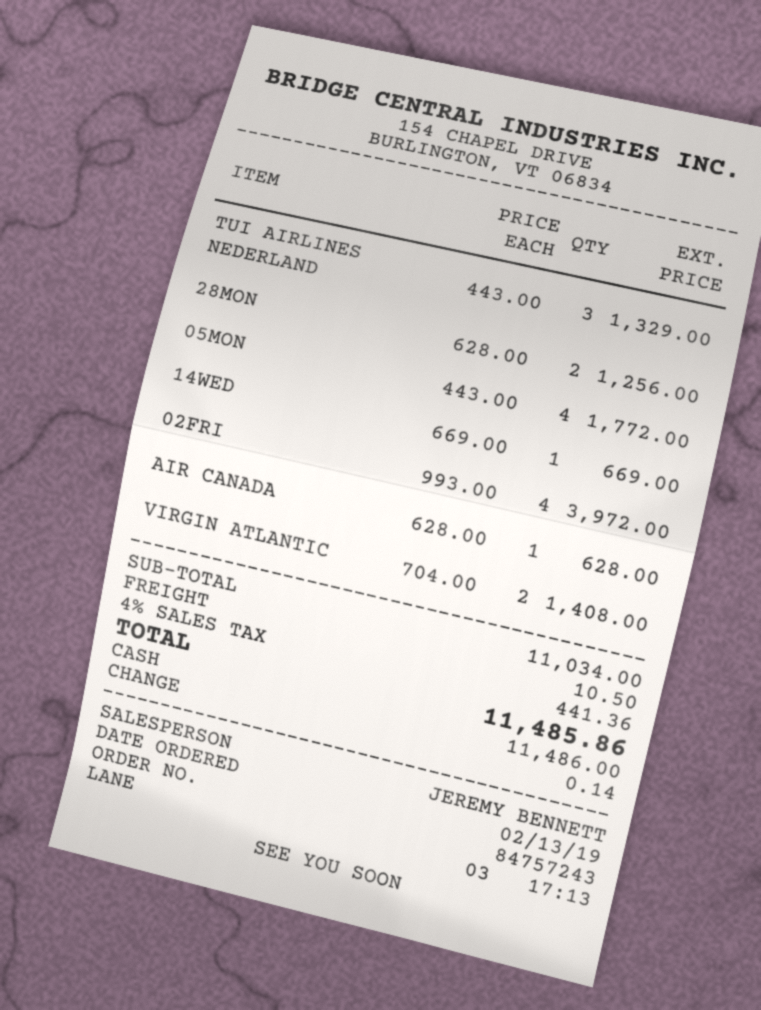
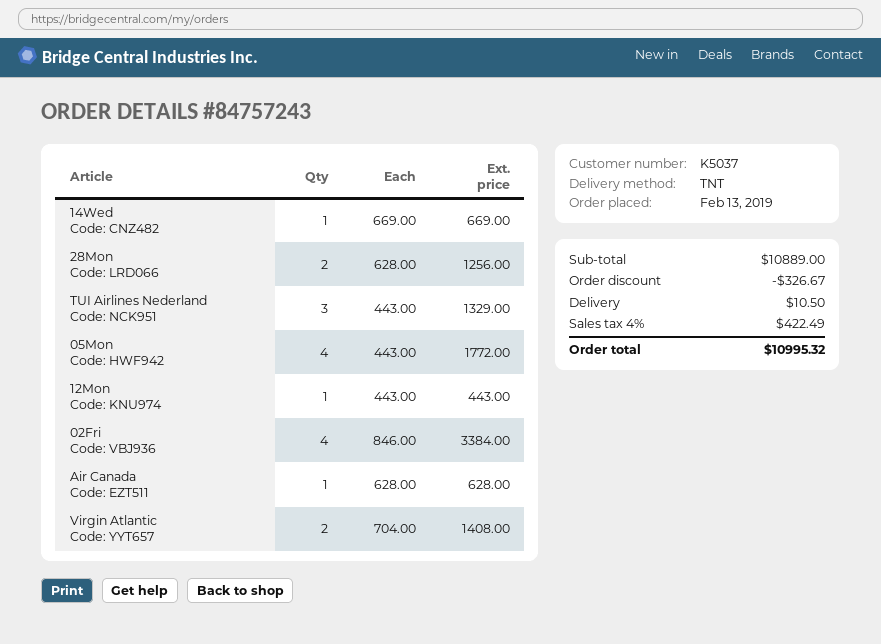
02FRI: 4 x 993.00 = 3972.00 -> 4 x 846.00 = 3384.00
12Mon: none -> 1 x 443.00 = 443.00
subtotal: 11034.00 -> 10889.00
discount: none -> 326.67
tax: 4% = 441.36 -> 4% = 422.49
total: 11485.86 -> 10995.32

